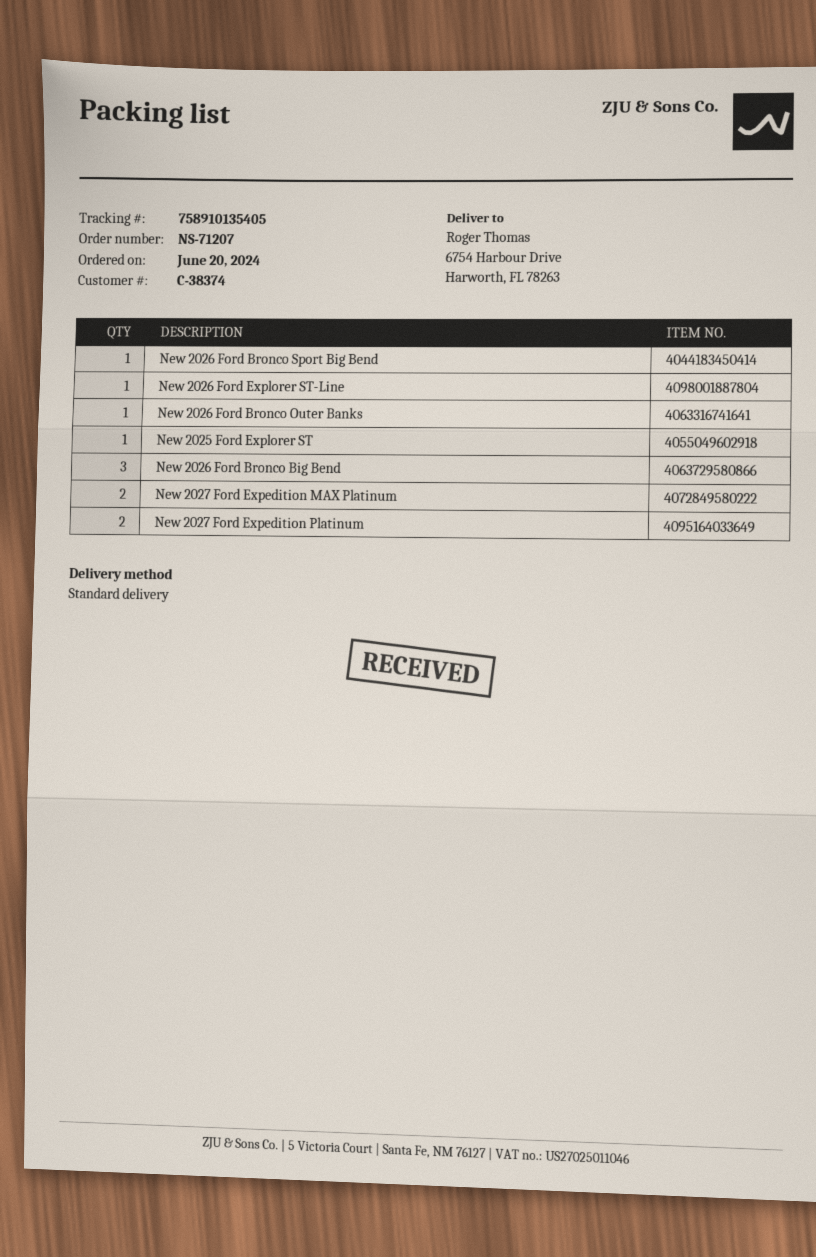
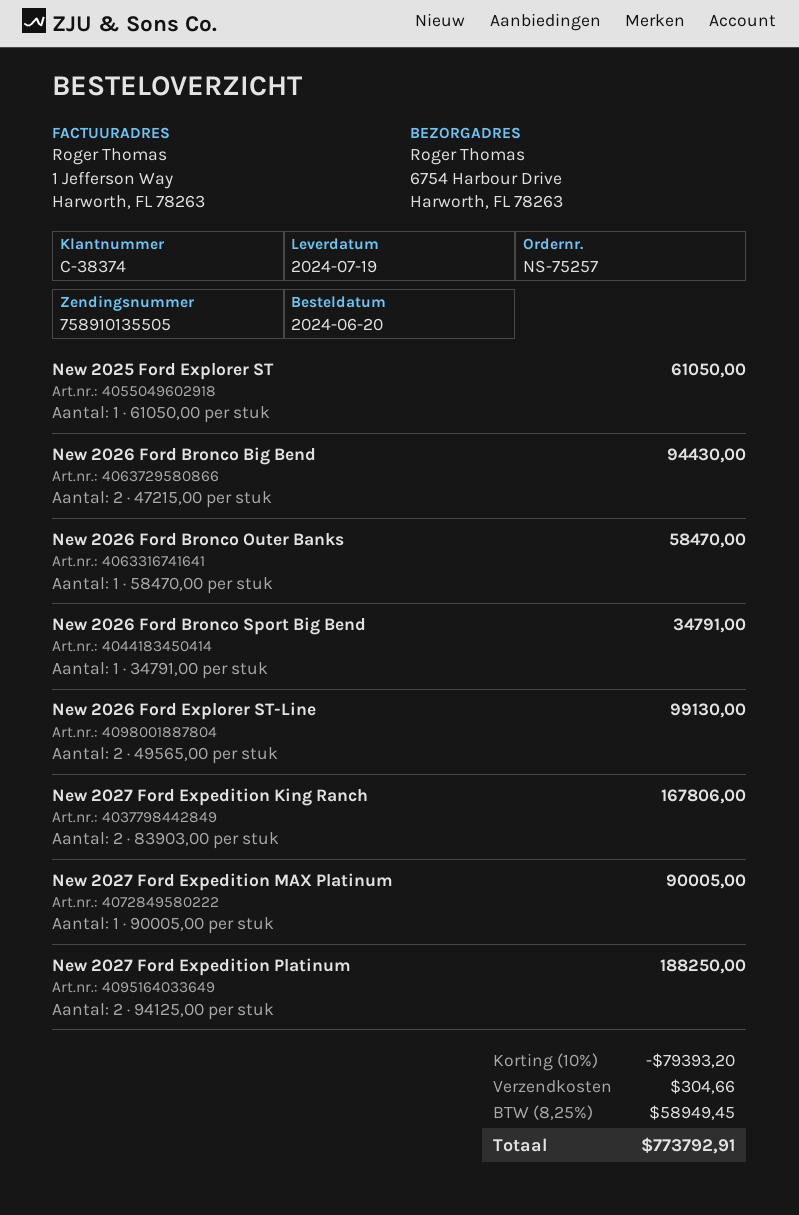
order number: NS-71207 -> NS-75257
tracking number: 758910135405 -> 758910135505
New 2026 Ford Explorer ST-Line: 1 -> 2
New 2026 Ford Bronco Big Bend: 3 -> 2
New 2027 Ford Expedition MAX Platinum: 2 -> 1
New 2027 Ford Expedition King Ranch: none -> 2

